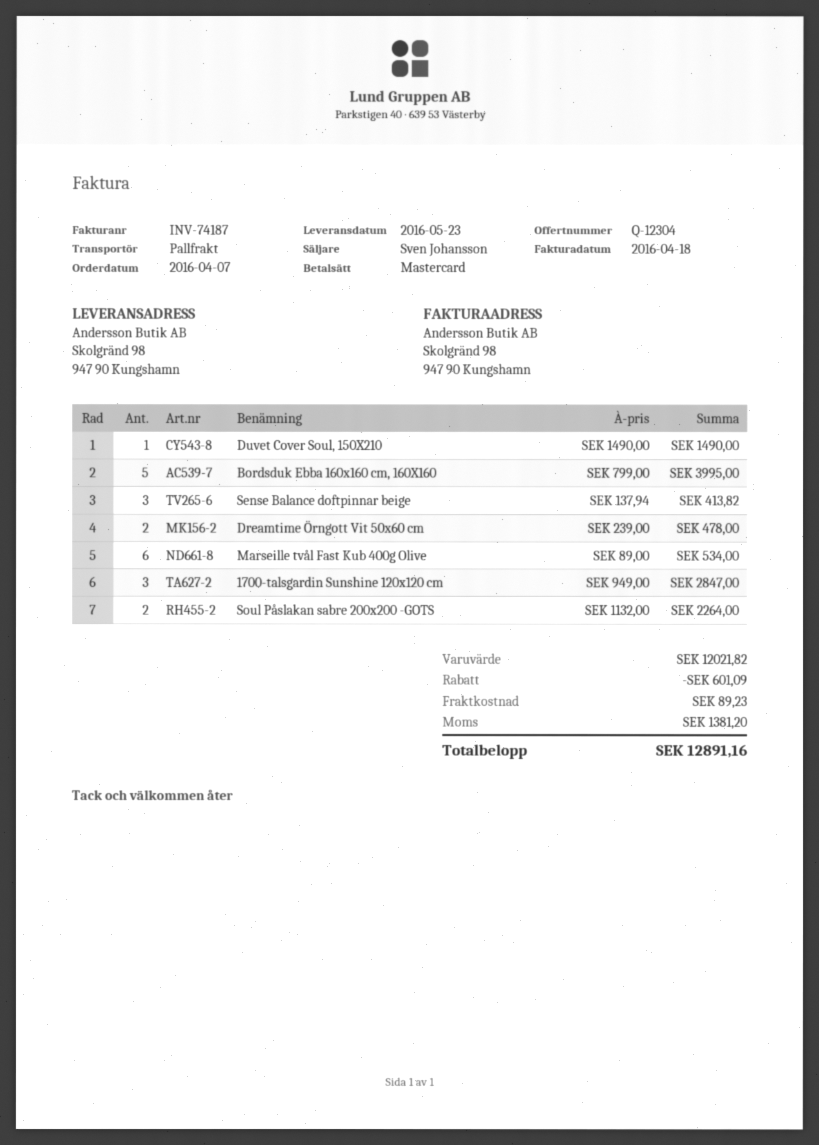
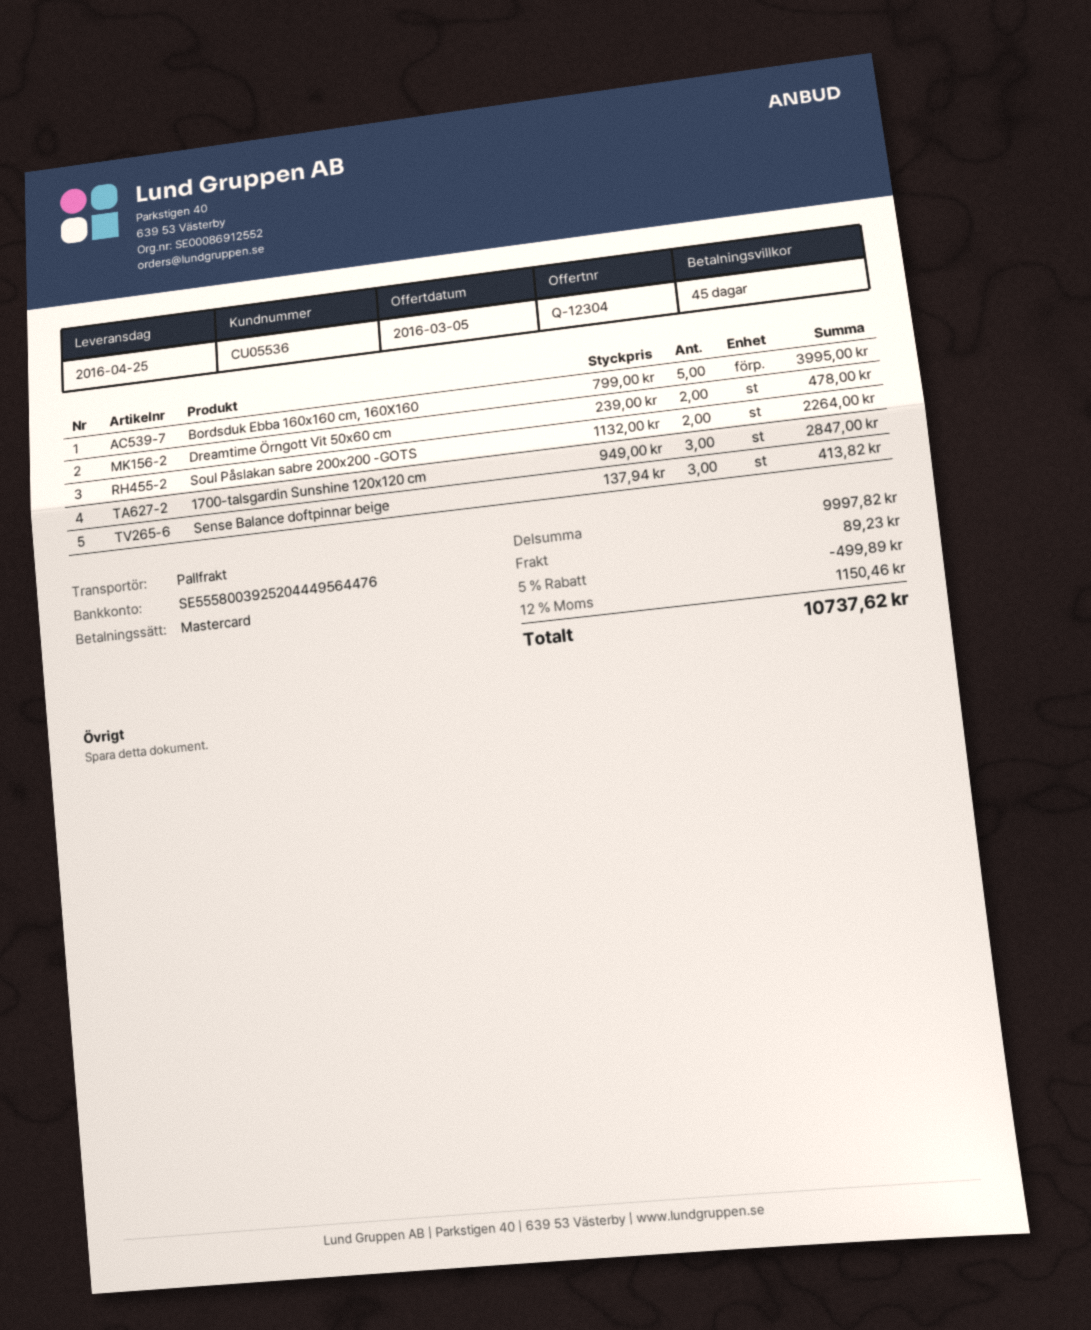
delivery date: 2016-05-23 -> 2016-04-25
Duvet Cover Soul, 150X210: 1 x 1490.00 = 1490.00 -> none
Marseille tvål Fast Kub 400g Olive: 6 x 89.00 = 534.00 -> none
subtotal: 12021.82 -> 9997.82
discount: 601.09 -> 499.89
tax: 1381.20 -> 1150.46
total: 12891.16 -> 10737.62

